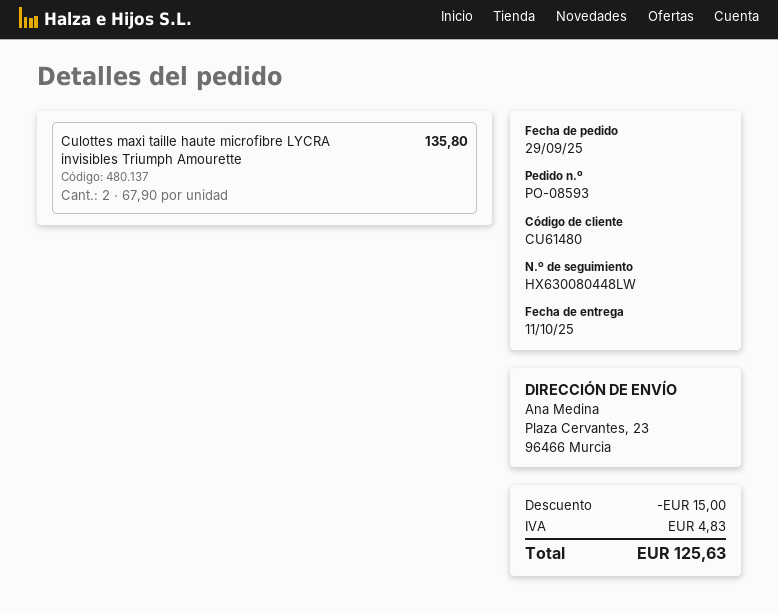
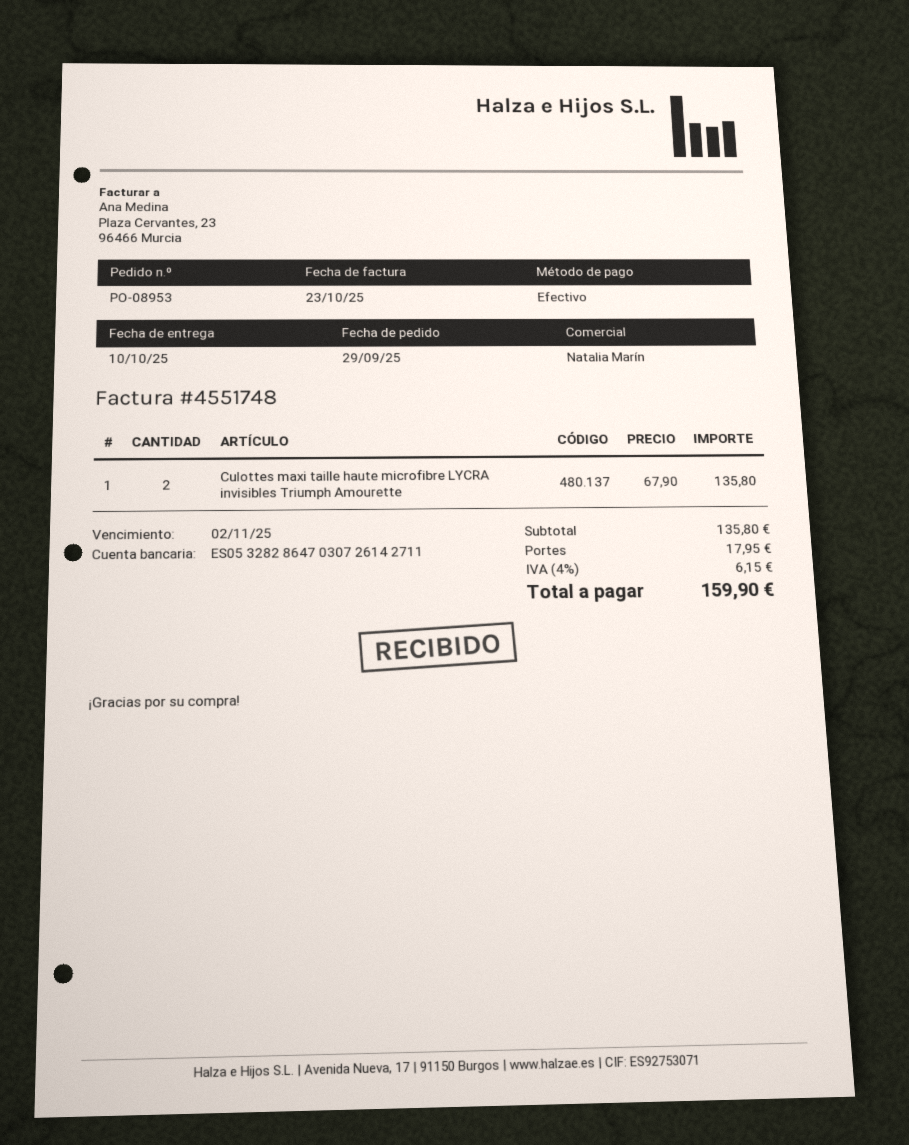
order number: PO-08593 -> PO-08953
delivery date: 2025-10-11 -> 2025-10-10
discount: 15.00 -> none
shipping: none -> 17.95
tax: 4.83 -> 6.15
total: 125.63 -> 159.90

